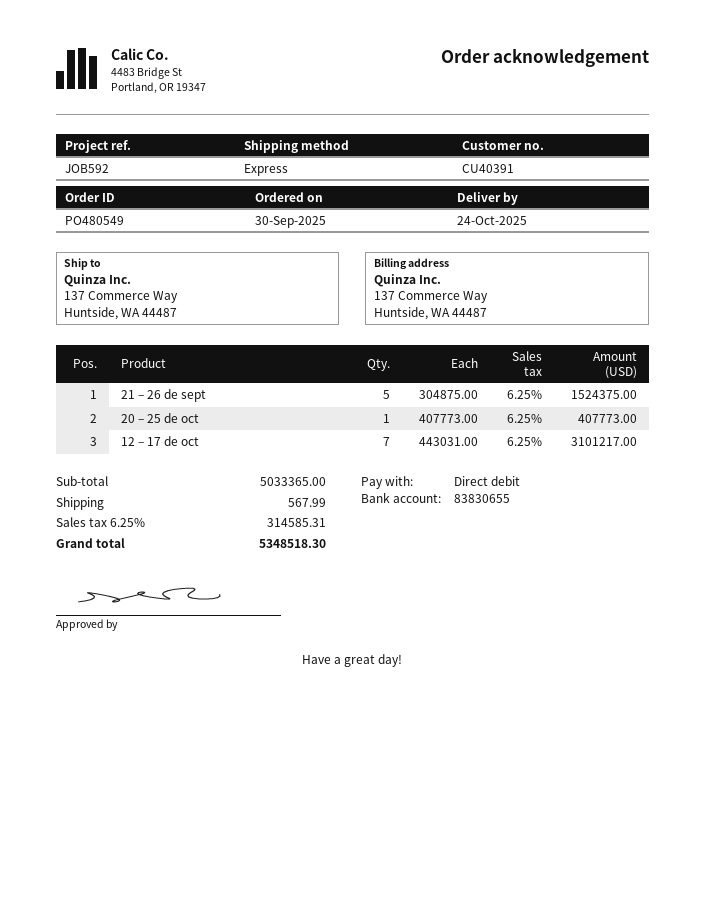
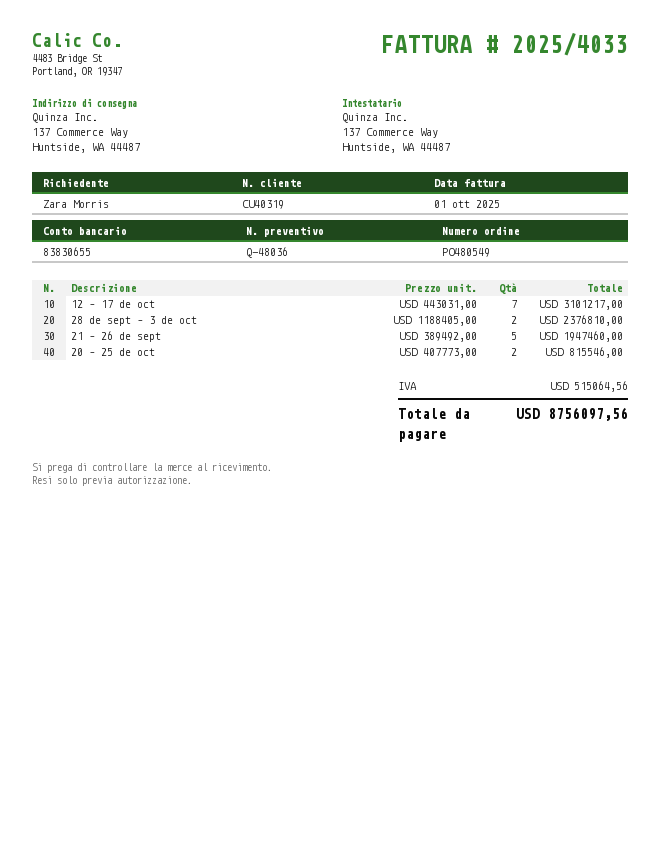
customer number: CU40391 -> CU40319
21 – 26 de sept: 5 x 304875.00 = 1524375.00 -> 5 x 389492.00 = 1947460.00
20 – 25 de oct: 1 x 407773.00 = 407773.00 -> 2 x 407773.00 = 815546.00
28 de sept – 3 de oct: none -> 2 x 1188405.00 = 2376810.00
shipping: 567.99 -> none
tax: 314585.31 -> 515064.56
total: 5348518.30 -> 8756097.56

